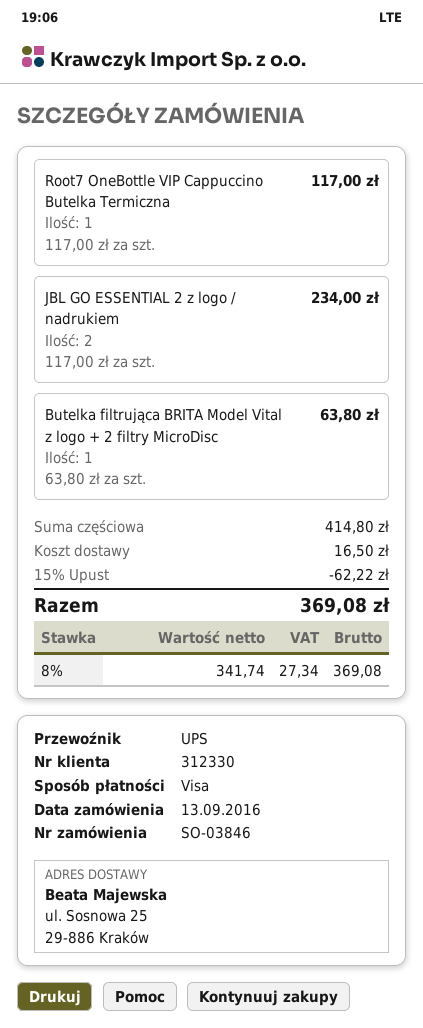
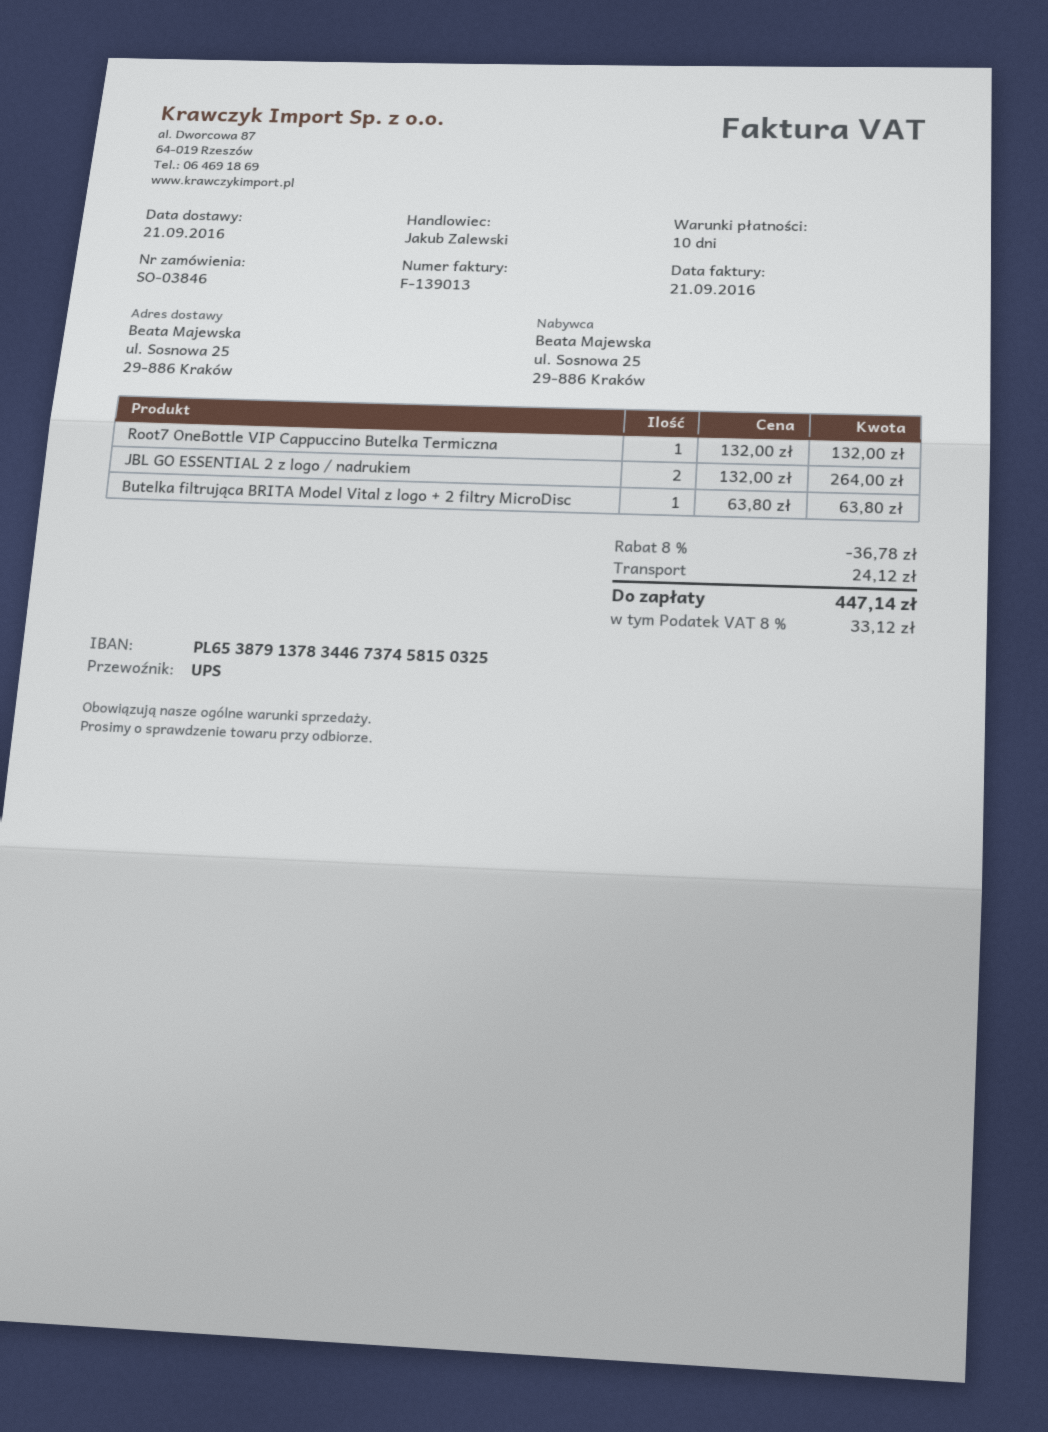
Root7 OneBottle VIP Cappuccino Butelka Termiczna: 1 x 117.00 = 117.00 -> 1 x 132.00 = 132.00
JBL GO ESSENTIAL 2 z logo / nadrukiem: 2 x 117.00 = 234.00 -> 2 x 132.00 = 264.00
discount: 15% = 62.22 -> 8% = 36.78
shipping: 16.50 -> 24.12
tax: 8% = 27.34 -> 8% = 33.12
total: 369.08 -> 447.14

